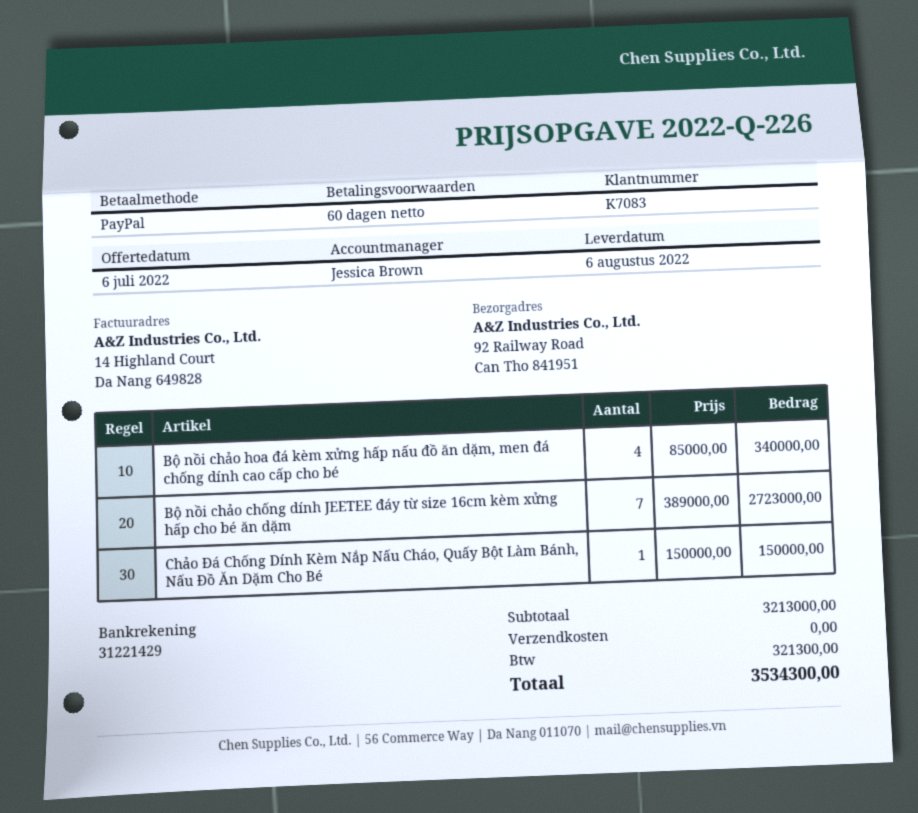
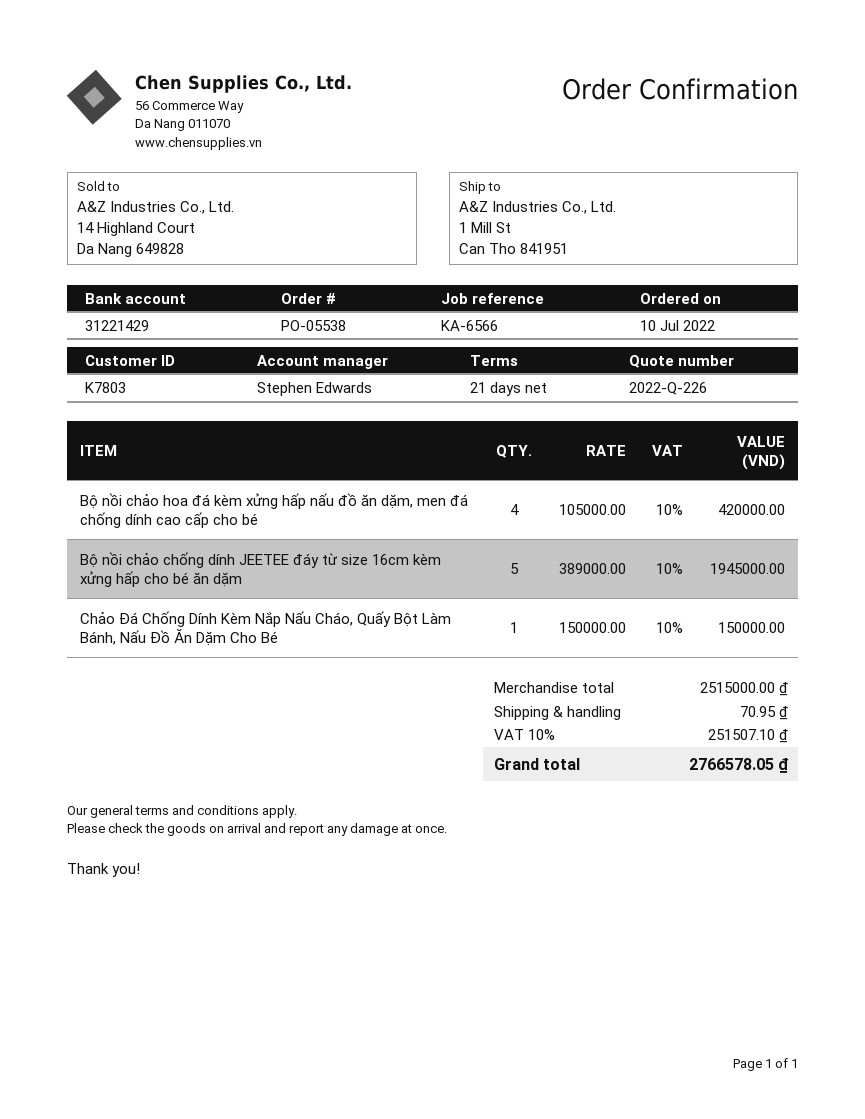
payment terms: 60 days -> 21 days
customer number: K7083 -> K7803
sales rep: Jessica Brown -> Stephen Edwards
ship to: 92 Railway Road, Can Tho 841951 -> 1 Mill St, Can Tho 841951
Bộ nồi chảo hoa đá kèm xửng hấp nấu đồ ăn dặm, men đá chống dính cao cấp cho bé: 4 x 85000.00 = 340000.00 -> 4 x 105000.00 = 420000.00
Bộ nồi chảo chống dính JEETEE đáy từ size 16cm kèm xửng hấp cho bé ăn dặm: 7 x 389000.00 = 2723000.00 -> 5 x 389000.00 = 1945000.00
subtotal: 3213000.00 -> 2515000.00
shipping: 0.00 -> 70.95
tax: 321300.00 -> 251507.10
total: 3534300.00 -> 2766578.05

